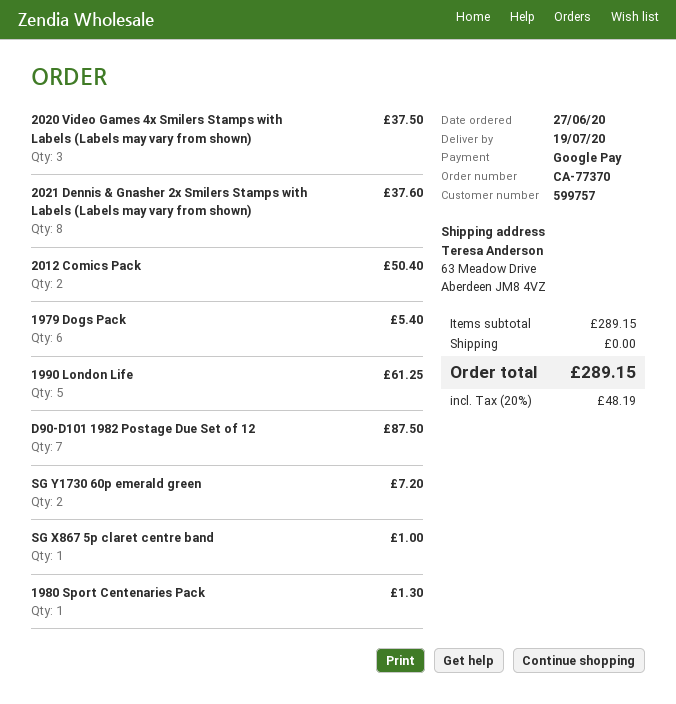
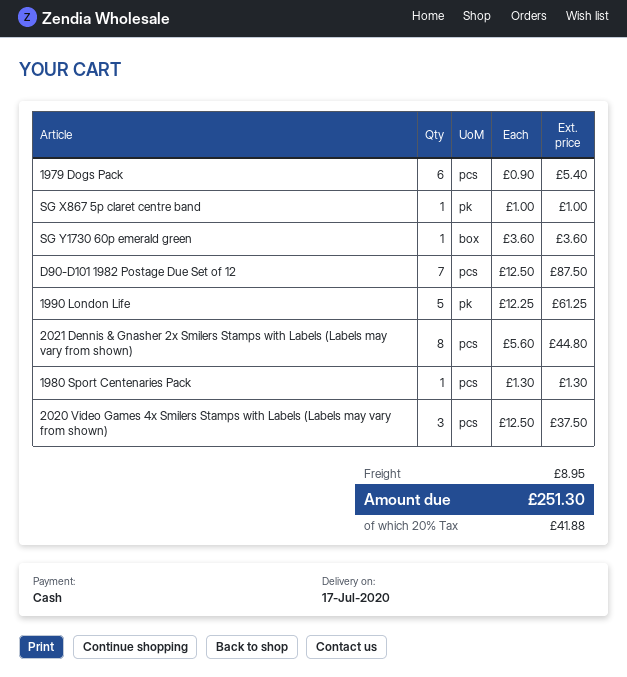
delivery date: 2020-07-19 -> 2020-07-17
payment method: Google Pay -> cash
2021 Dennis & Gnasher 2x Smilers Stamps with Labels (Labels may vary from shown): 8 for 37.60 -> 8 for 44.80
2012 Comics Pack: 2 for 50.40 -> none
SG Y1730 60p emerald green: 2 for 7.20 -> 1 for 3.60
shipping: 0.00 -> 8.95
tax: 20% = 48.19 -> 20% = 41.88
total: 289.15 -> 251.30

